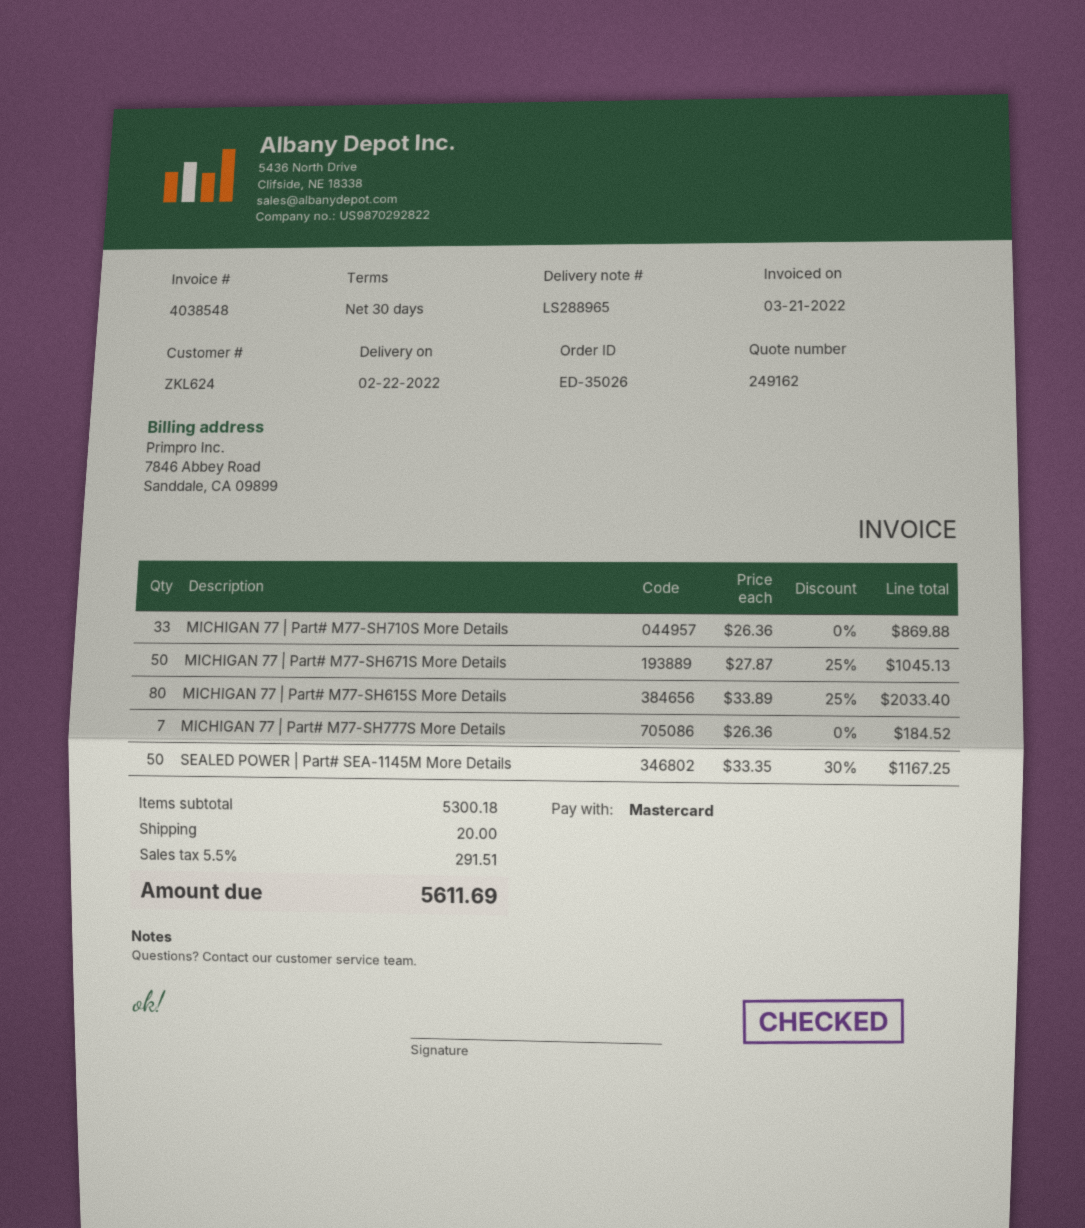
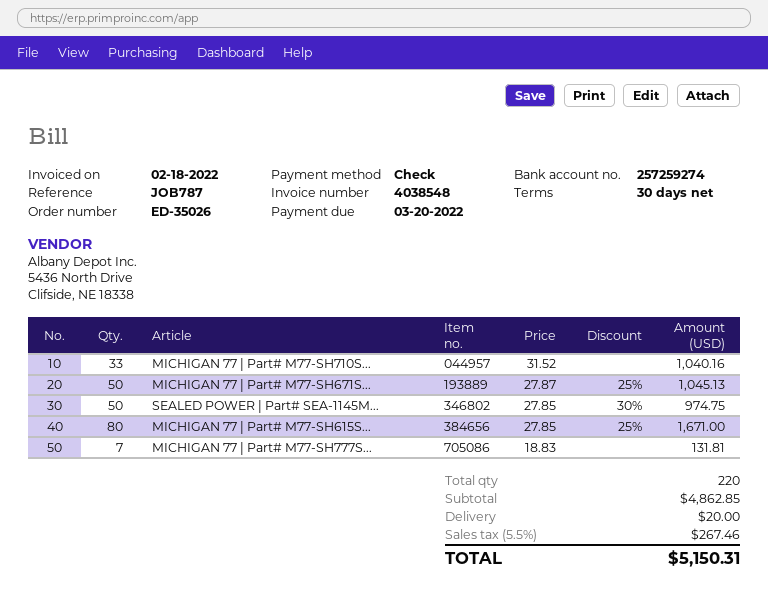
invoice date: 2022-03-21 -> 2022-02-18
payment method: Mastercard -> cheque
MICHIGAN 77 | Part# M77-SH710S More Details: 33 x 26.36 = 869.88 -> 33 x 31.52 = 1040.16
MICHIGAN 77 | Part# M77-SH615S More Details: 80 x 33.89 - 25% = 2033.40 -> 80 x 27.85 - 25% = 1671.00
MICHIGAN 77 | Part# M77-SH777S More Details: 7 x 26.36 = 184.52 -> 7 x 18.83 = 131.81
SEALED POWER | Part# SEA-1145M More Details: 50 x 33.35 - 30% = 1167.25 -> 50 x 27.85 - 30% = 974.75
subtotal: 5300.18 -> 4862.85
tax: 5.5% = 291.51 -> 5.5% = 267.46
total: 5611.69 -> 5150.31

